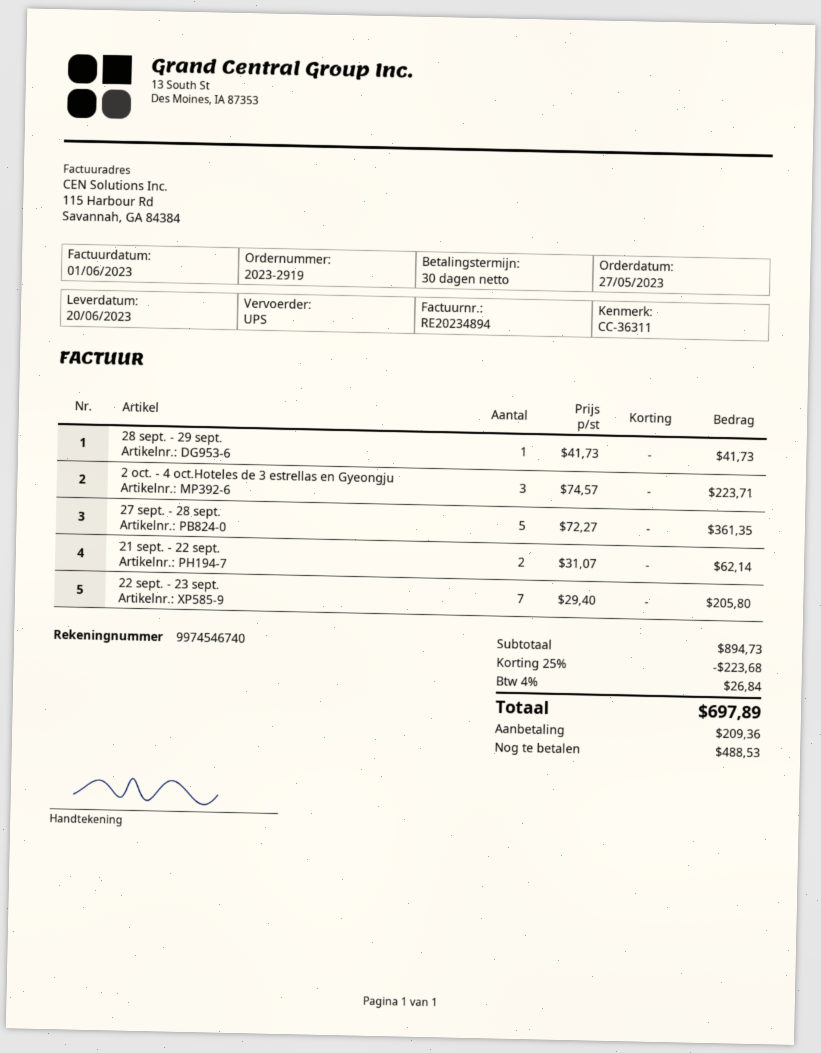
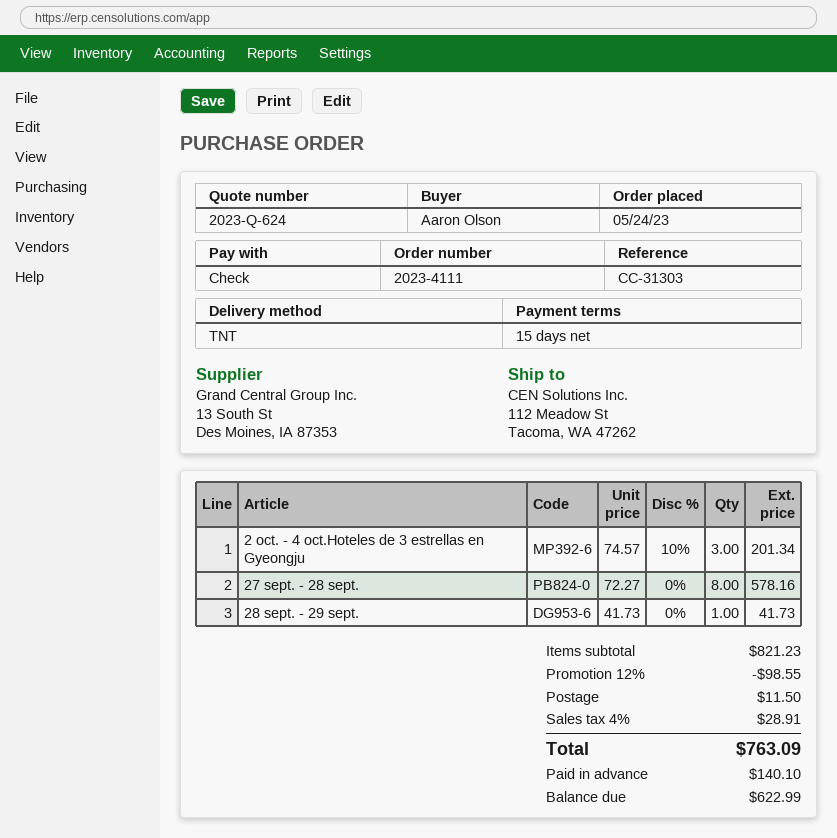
order number: 2023-2919 -> 2023-4111
order date: 2023-05-27 -> 2023-05-24
payment terms: 30 days -> 15 days
reference: CC-36311 -> CC-31303
shipping method: UPS -> TNT
2 oct. - 4 oct.Hoteles de 3 estrellas en Gyeongju: 3 x 74.57 = 223.71 -> 3 x 74.57 - 10% = 201.34
27 sept. - 28 sept.: 5 x 72.27 = 361.35 -> 8 x 72.27 = 578.16
21 sept. - 22 sept.: 2 x 31.07 = 62.14 -> none
22 sept. - 23 sept.: 7 x 29.40 = 205.80 -> none
subtotal: 894.73 -> 821.23
discount: 25% = 223.68 -> 12% = 98.55
shipping: none -> 11.50
tax: 4% = 26.84 -> 4% = 28.91
total: 697.89 -> 763.09
deposit: 209.36 -> 140.10
balance: 488.53 -> 622.99

